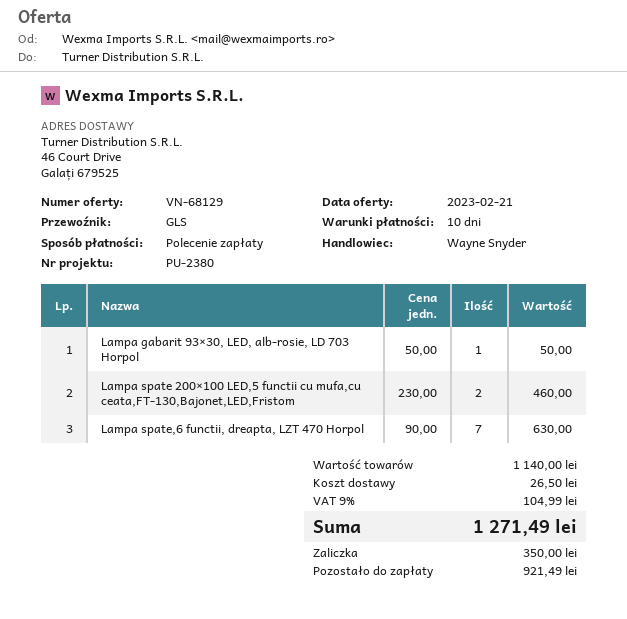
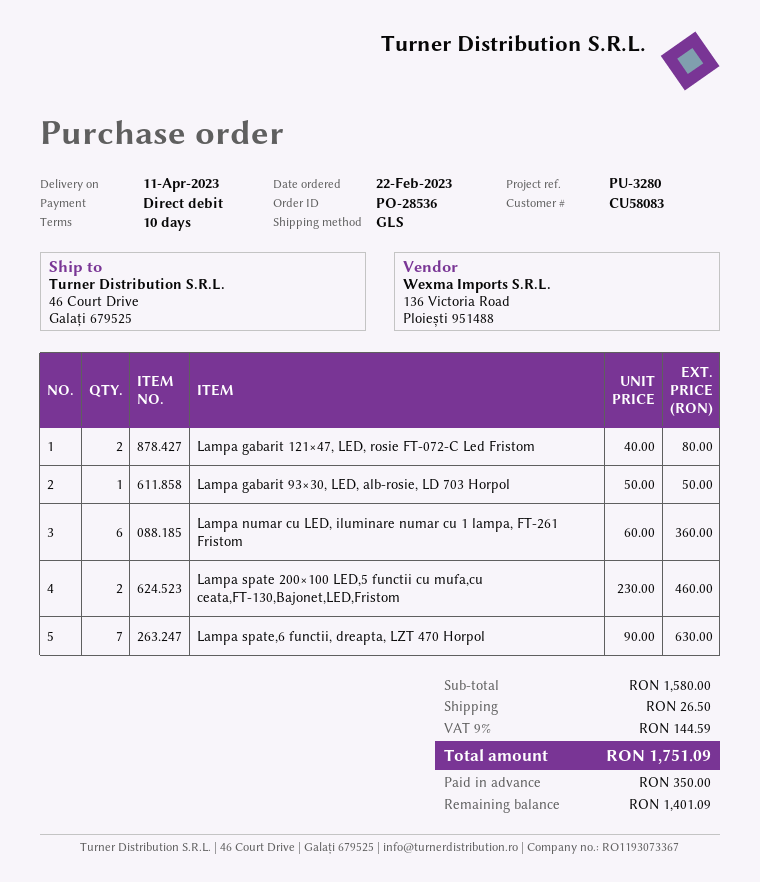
reference: PU-2380 -> PU-3280
Lampa gabarit 121×47, LED, rosie FT-072-C Led Fristom: none -> 2 x 40.00 = 80.00
Lampa numar cu LED, iluminare numar cu 1 lampa, FT-261 Fristom: none -> 6 x 60.00 = 360.00
subtotal: 1140.00 -> 1580.00
tax: 9% = 104.99 -> 9% = 144.59
total: 1271.49 -> 1751.09
balance: 921.49 -> 1401.09

